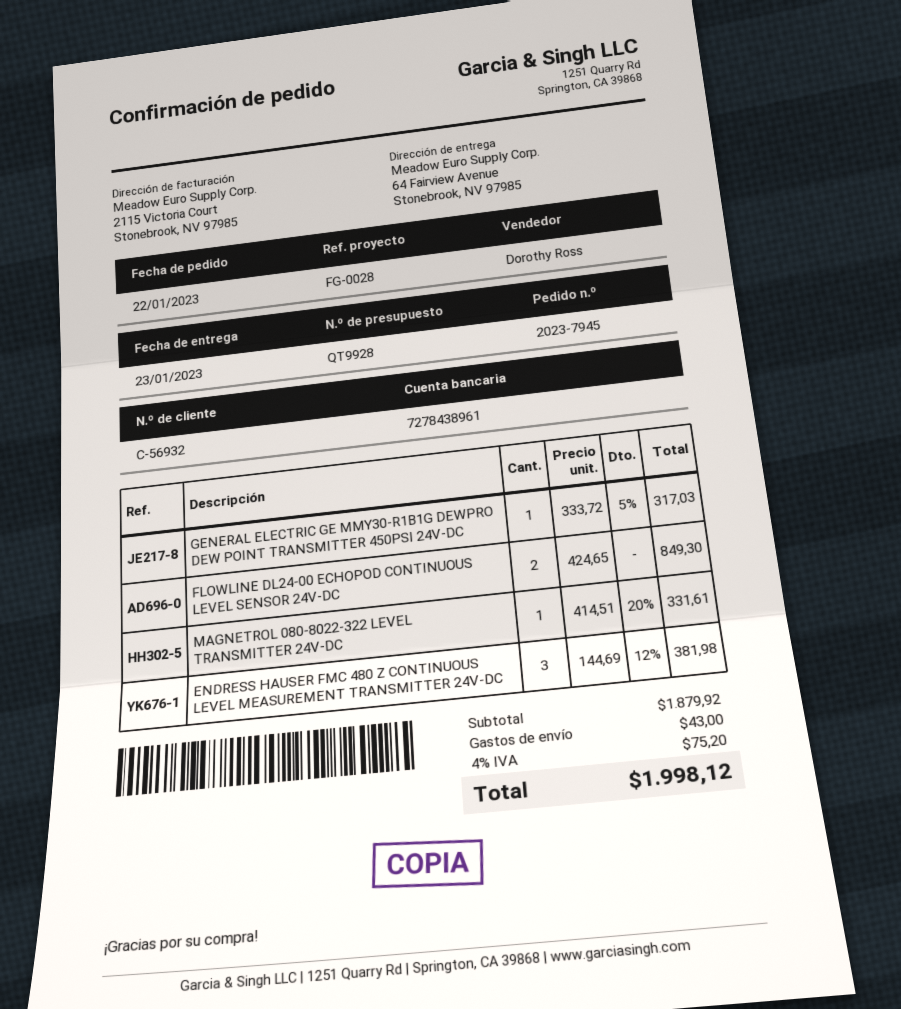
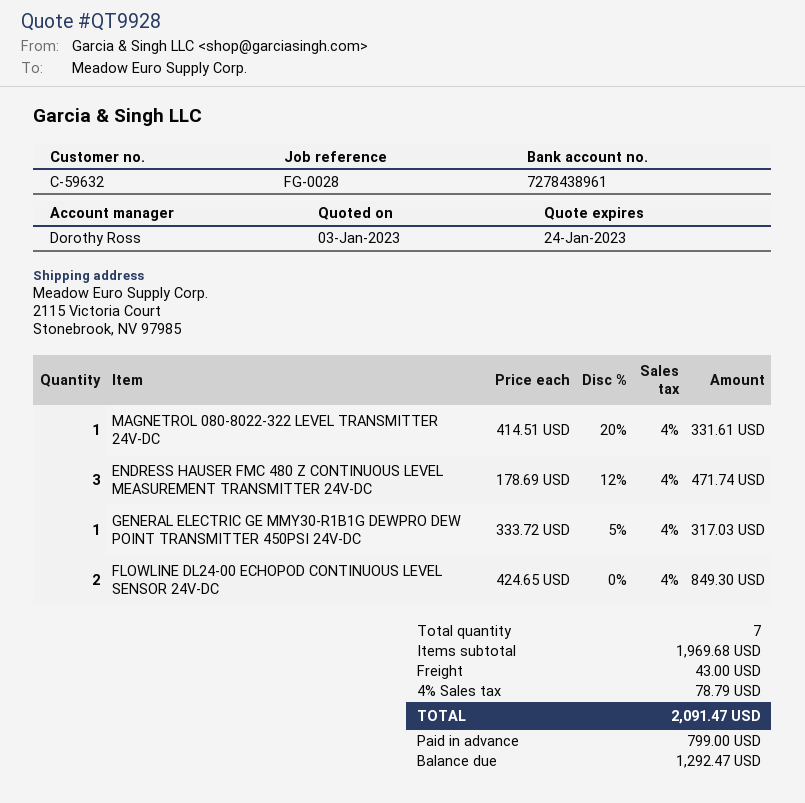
customer number: C-56932 -> C-59632
ship to: 64 Fairview Avenue, Stonebrook, NV 97985 -> 2115 Victoria Court, Stonebrook, NV 97985
ENDRESS HAUSER FMC 480 Z CONTINUOUS LEVEL MEASUREMENT TRANSMITTER 24V-DC: 3 x 144.69 - 12% = 381.98 -> 3 x 178.69 - 12% = 471.74
subtotal: 1879.92 -> 1969.68
tax: 4% = 75.20 -> 4% = 78.79
total: 1998.12 -> 2091.47

